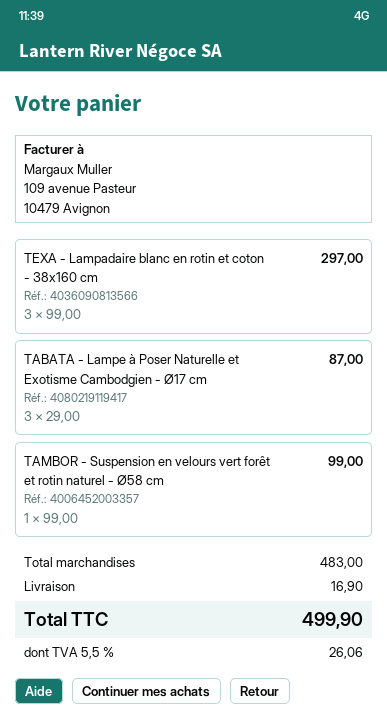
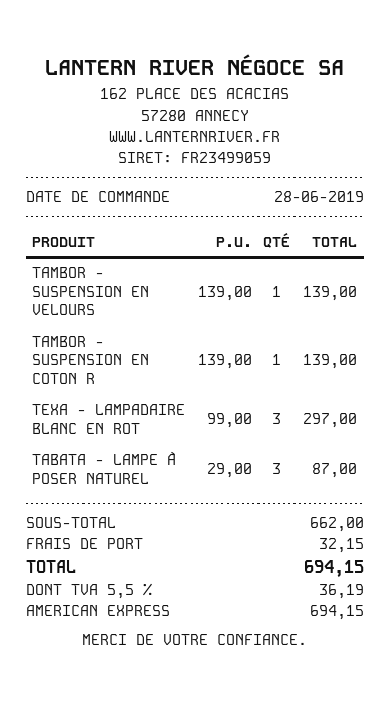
TAMBOR - Suspension en velours vert forêt et rotin naturel - Ø58 cm: 1 x 99.00 = 99.00 -> 1 x 139.00 = 139.00
TAMBOR - SUSPENSION EN COTON R: none -> 1 x 139.00 = 139.00
subtotal: 483.00 -> 662.00
shipping: 16.90 -> 32.15
tax: 5.5% = 26.06 -> 5.5% = 36.19
total: 499.90 -> 694.15

